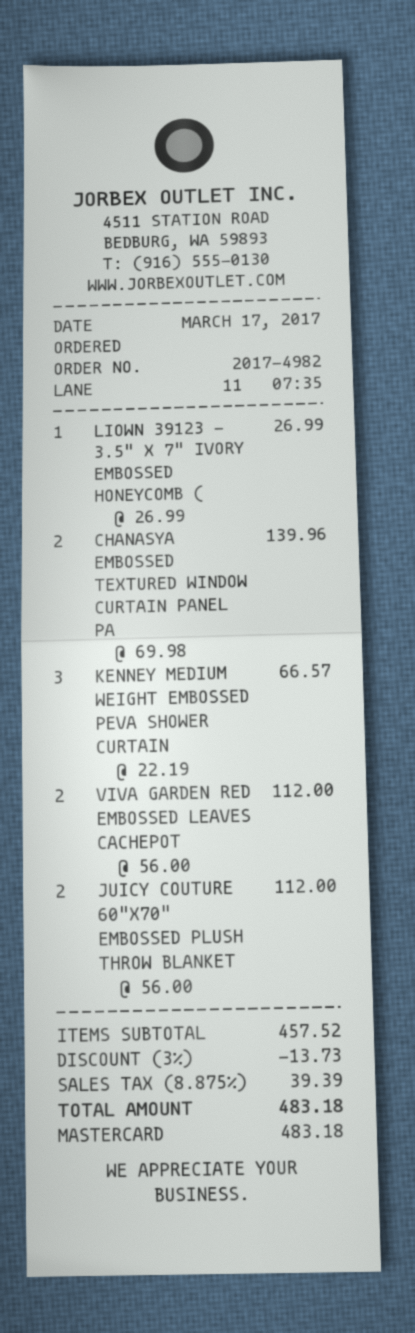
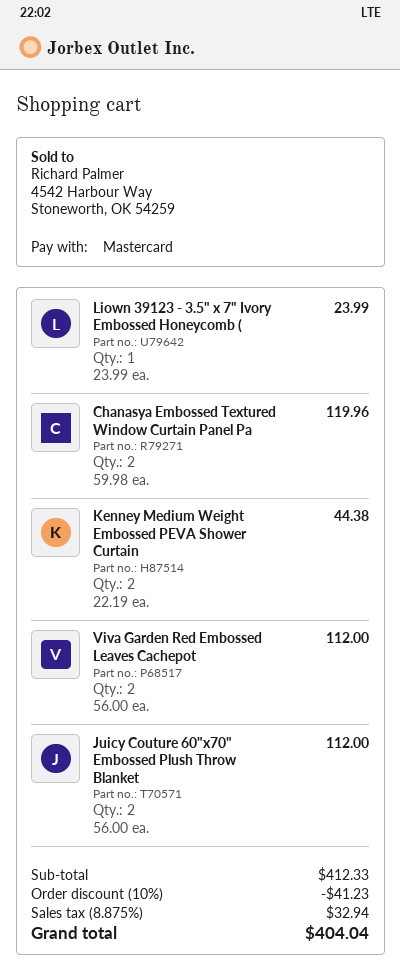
LIOWN 39123 - 3.5" X 7" IVORY EMBOSSED HONEYCOMB (: 1 x 26.99 = 26.99 -> 1 x 23.99 = 23.99
CHANASYA EMBOSSED TEXTURED WINDOW CURTAIN PANEL PA: 2 x 69.98 = 139.96 -> 2 x 59.98 = 119.96
KENNEY MEDIUM WEIGHT EMBOSSED PEVA SHOWER CURTAIN: 3 x 22.19 = 66.57 -> 2 x 22.19 = 44.38
subtotal: 457.52 -> 412.33
discount: 3% = 13.73 -> 10% = 41.23
tax: 8.875% = 39.39 -> 8.875% = 32.94
total: 483.18 -> 404.04

